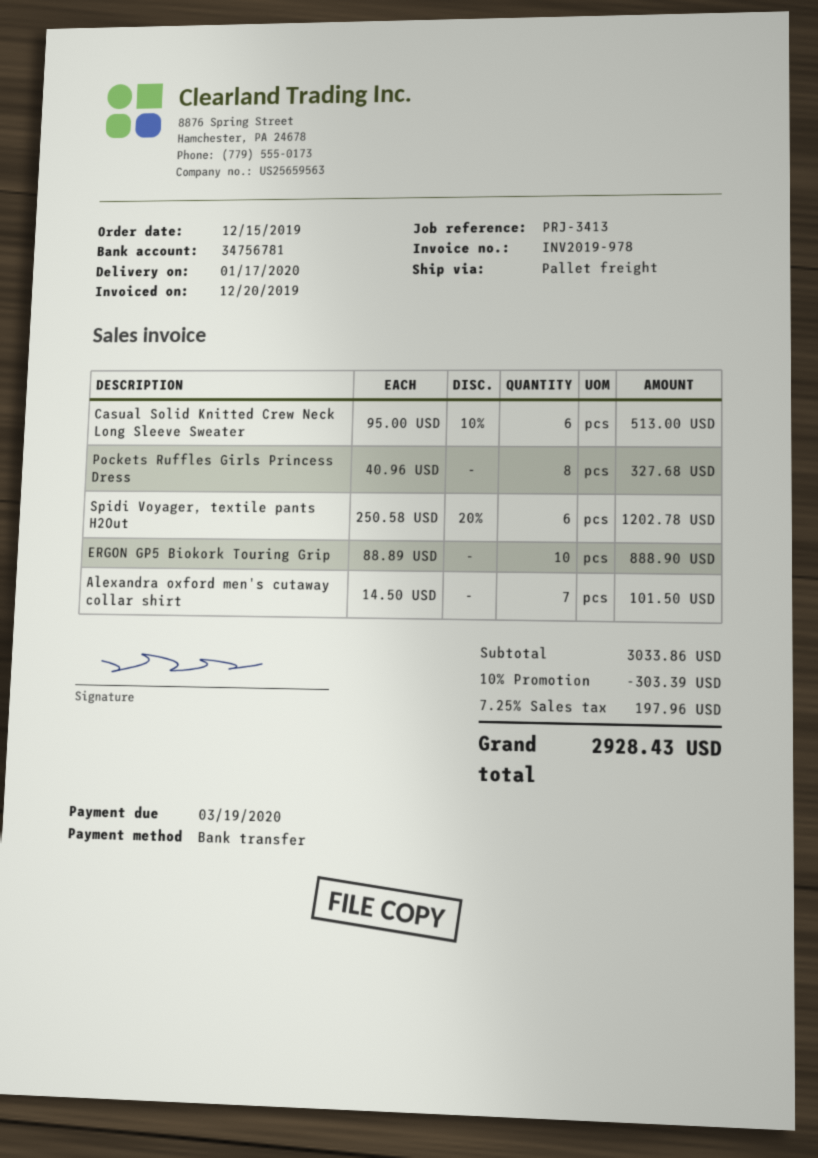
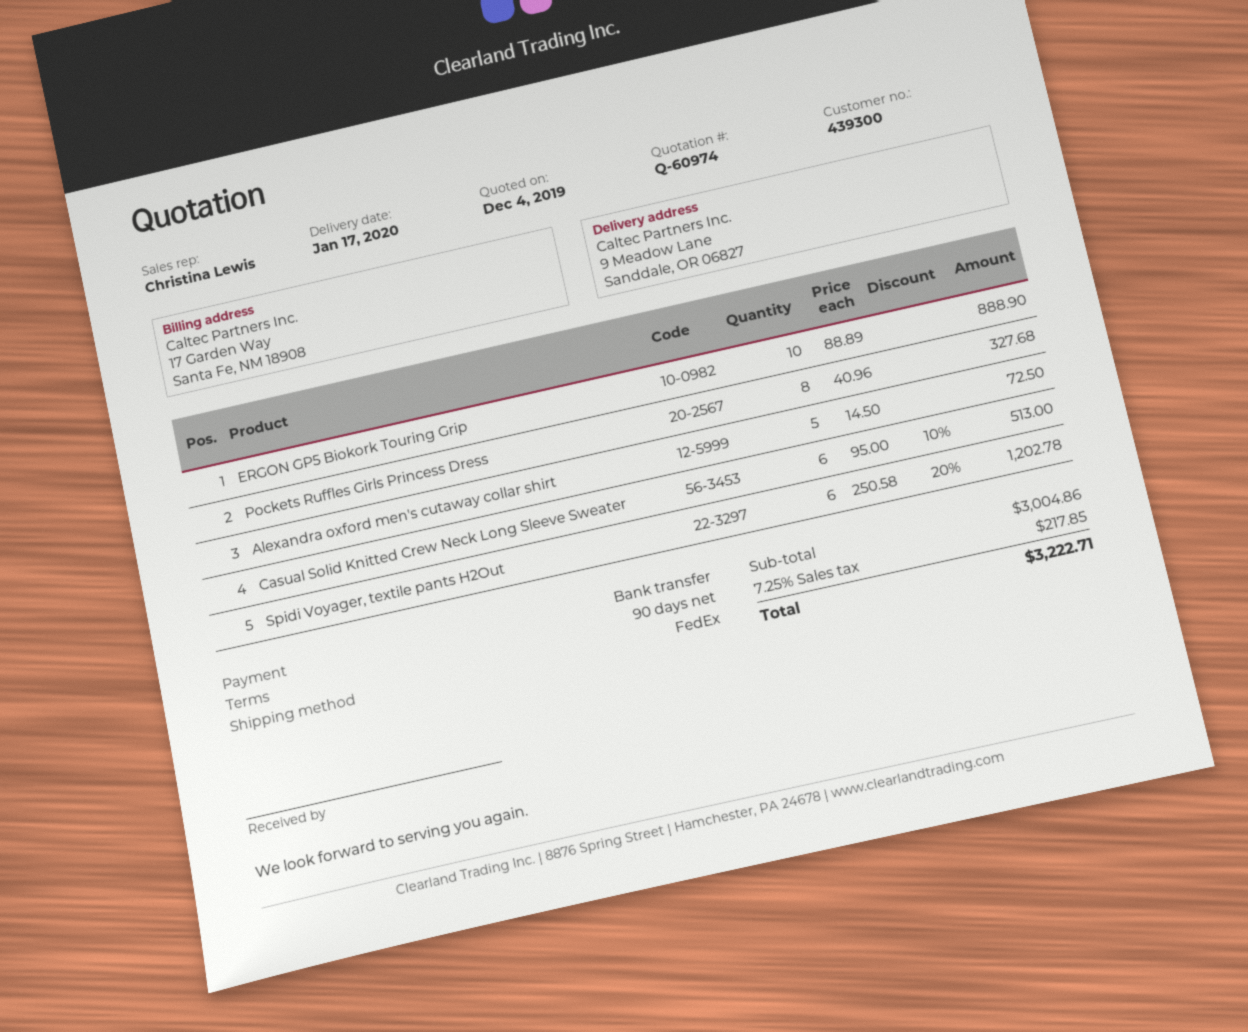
shipping method: pallet freight -> FedEx
Alexandra oxford men's cutaway collar shirt: 7 x 14.50 = 101.50 -> 5 x 14.50 = 72.50
subtotal: 3033.86 -> 3004.86
discount: 10% = 303.39 -> none
tax: 7.25% = 197.96 -> 7.25% = 217.85
total: 2928.43 -> 3222.71

